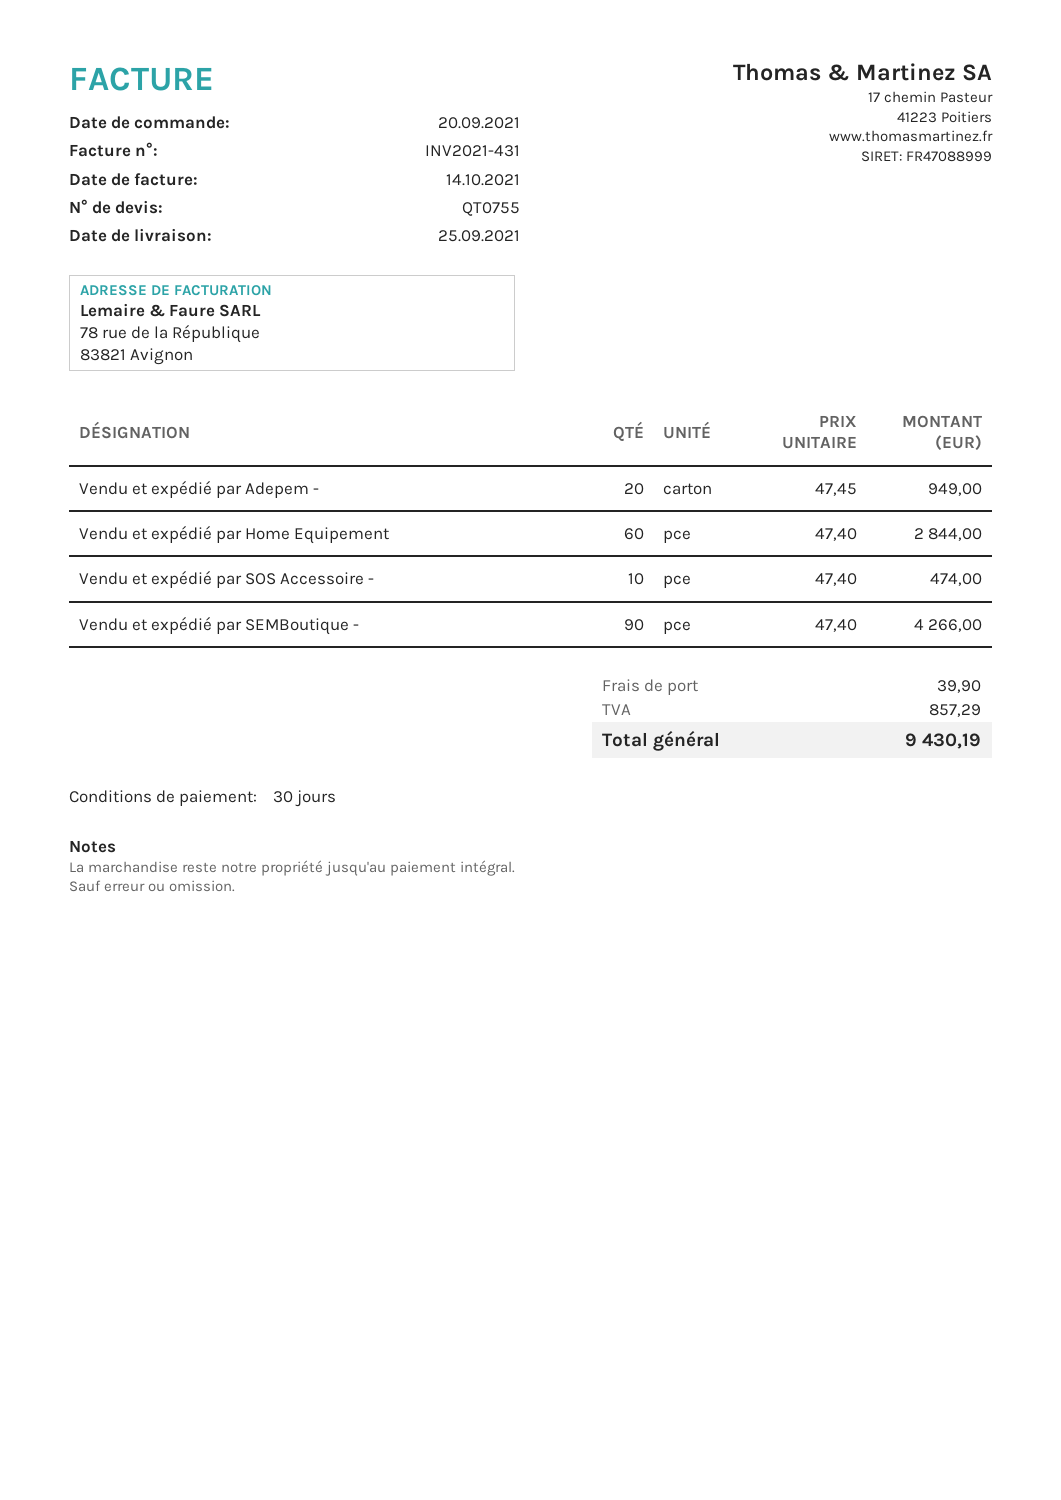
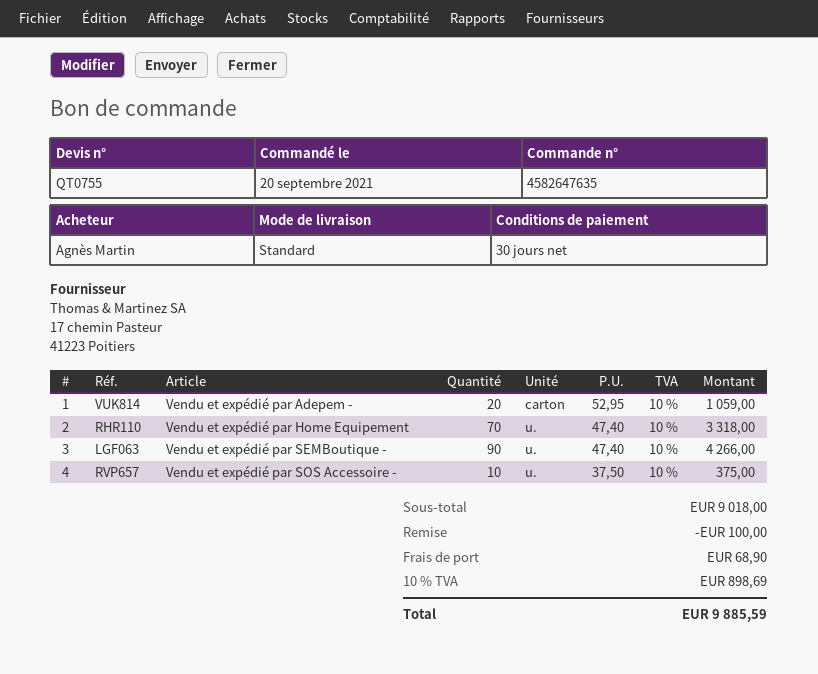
Vendu et expédié par Adepem -: 20 x 47.45 = 949.00 -> 20 x 52.95 = 1059.00
Vendu et expédié par Home Equipement: 60 x 47.40 = 2844.00 -> 70 x 47.40 = 3318.00
Vendu et expédié par SOS Accessoire -: 10 x 47.40 = 474.00 -> 10 x 37.50 = 375.00
discount: none -> 100.00
shipping: 39.90 -> 68.90
tax: 857.29 -> 898.69
total: 9430.19 -> 9885.59

